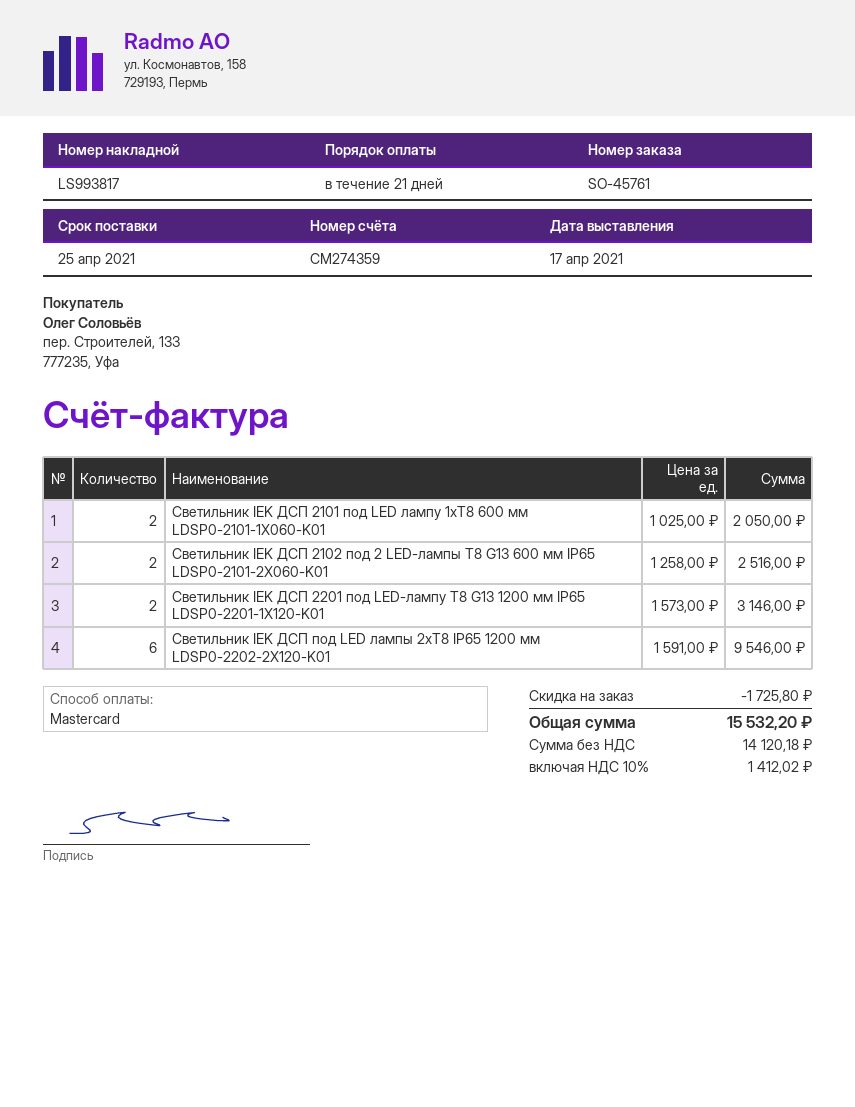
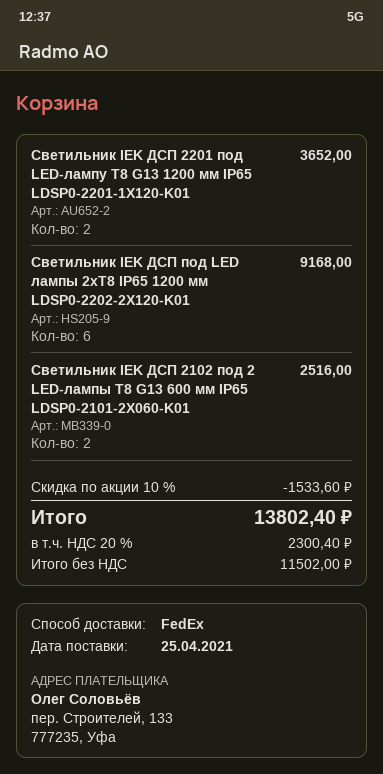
Светильник IEK ДСП 2101 под LED лампу 1xT8 600 мм LDSP0-2101-1X060-K01: 2 for 2050.00 -> none
Светильник IEK ДСП 2201 под LED-лампу T8 G13 1200 мм IP65 LDSP0-2201-1X120-K01: 2 for 3146.00 -> 2 for 3652.00
Светильник IEK ДСП под LED лампы 2xT8 IP65 1200 мм LDSP0-2202-2X120-K01: 6 for 9546.00 -> 6 for 9168.00
discount: 1725.80 -> 1533.60
net: 14120.18 -> 11502.00
tax: 10% = 1412.02 -> 20% = 2300.40
total: 15532.20 -> 13802.40

